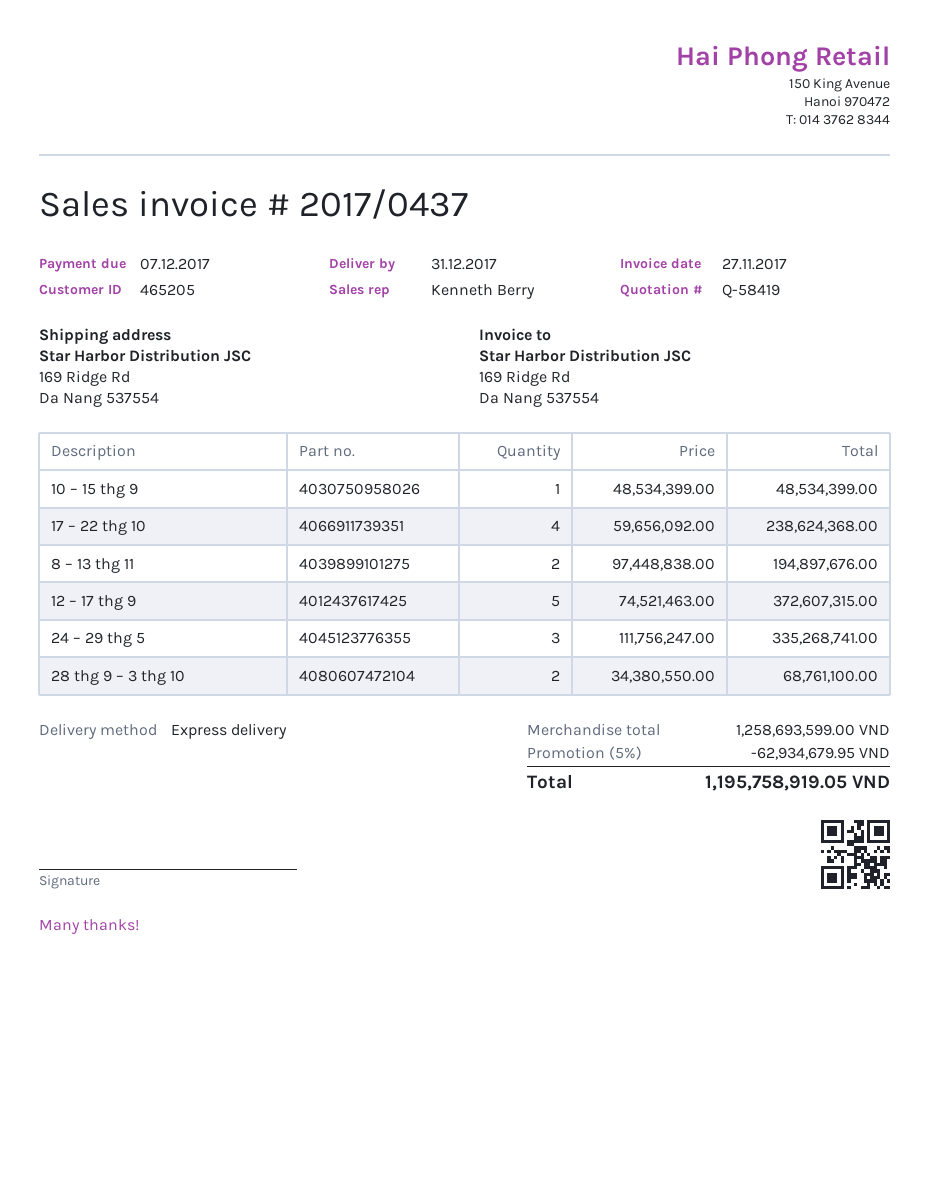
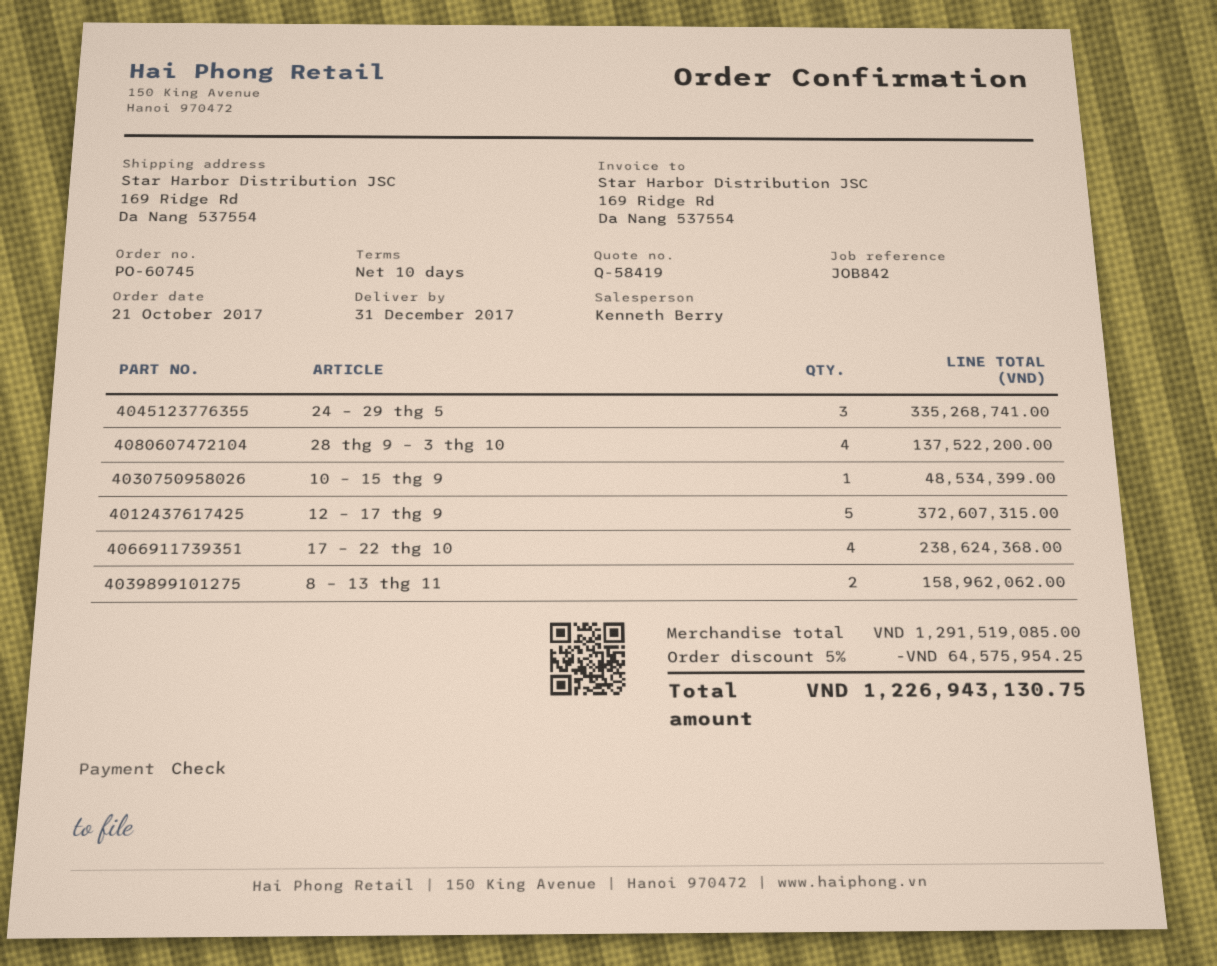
8 – 13 thg 11: 2 for 194897676.00 -> 2 for 158962062.00
28 thg 9 – 3 thg 10: 2 for 68761100.00 -> 4 for 137522200.00
subtotal: 1258693599.00 -> 1291519085.00
discount: 5% = 62934679.95 -> 5% = 64575954.25
total: 1195758919.05 -> 1226943130.75

